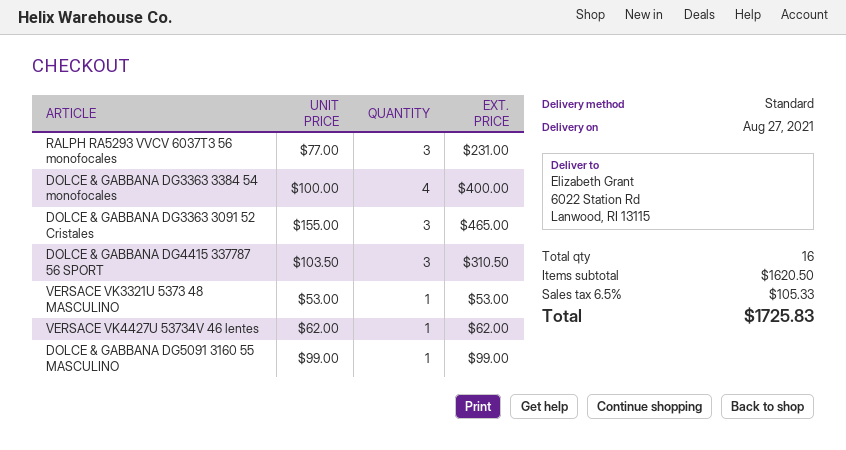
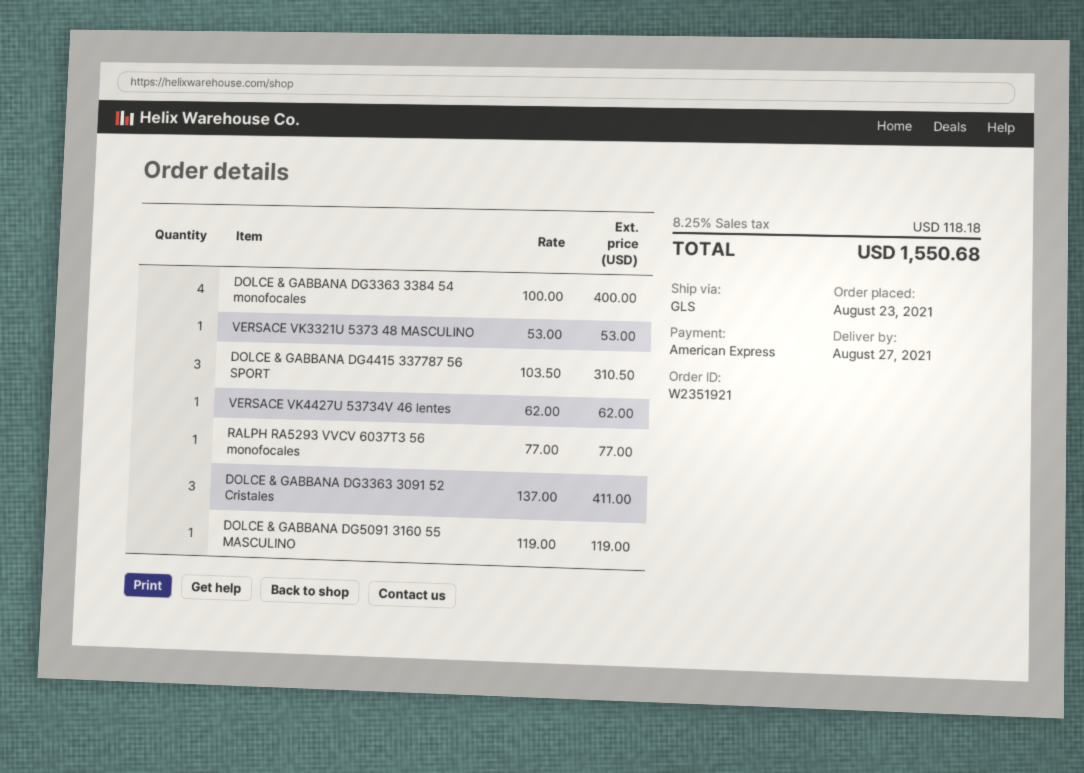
shipping method: standard -> GLS
RALPH RA5293 VVCV 6037T3 56 monofocales: 3 x 77.00 = 231.00 -> 1 x 77.00 = 77.00
DOLCE & GABBANA DG3363 3091 52 Cristales: 3 x 155.00 = 465.00 -> 3 x 137.00 = 411.00
DOLCE & GABBANA DG5091 3160 55 MASCULINO: 1 x 99.00 = 99.00 -> 1 x 119.00 = 119.00
tax: 6.5% = 105.33 -> 8.25% = 118.18
total: 1725.83 -> 1550.68

